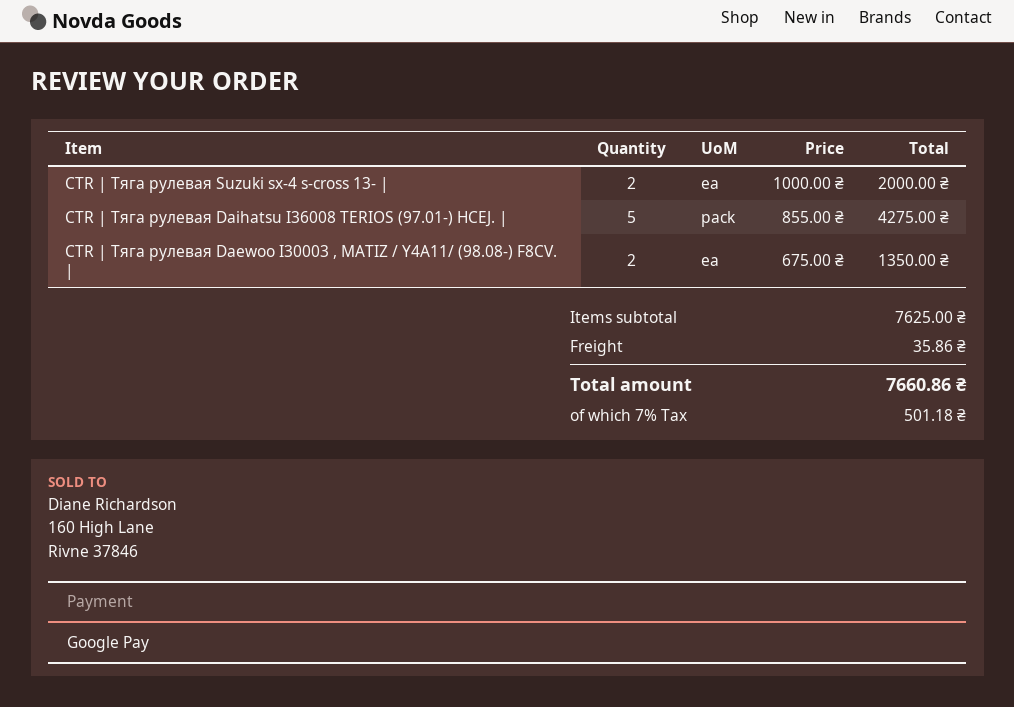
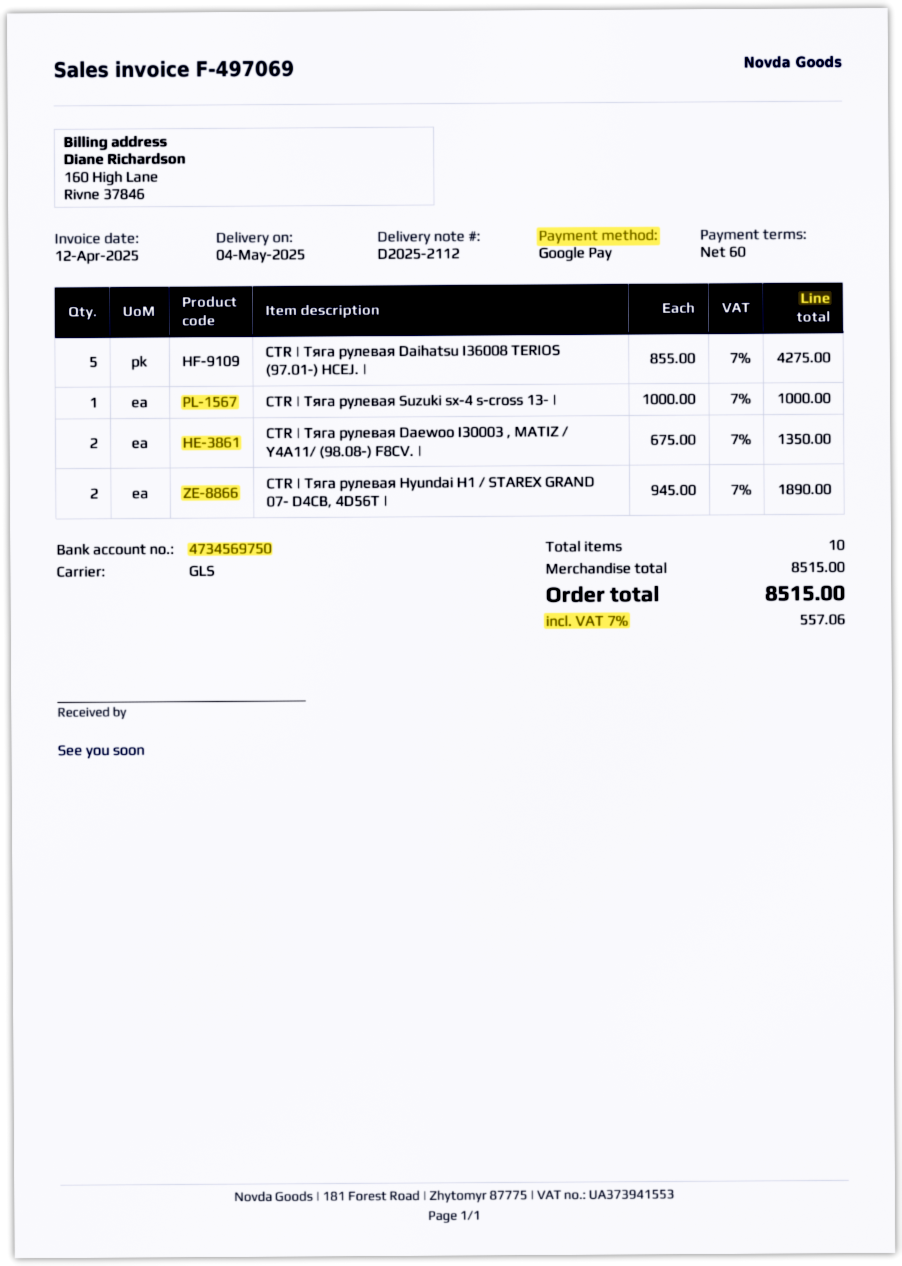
CTR | Тяга рулевая Suzuki sx-4 s-cross 13- |: 2 x 1000.00 = 2000.00 -> 1 x 1000.00 = 1000.00
CTR | Тяга рулевая Hyundai H1 / STAREX GRAND 07- D4CB, 4D56T |: none -> 2 x 945.00 = 1890.00
subtotal: 7625.00 -> 8515.00
shipping: 35.86 -> none
tax: 7% = 501.18 -> 7% = 557.06
total: 7660.86 -> 8515.00

